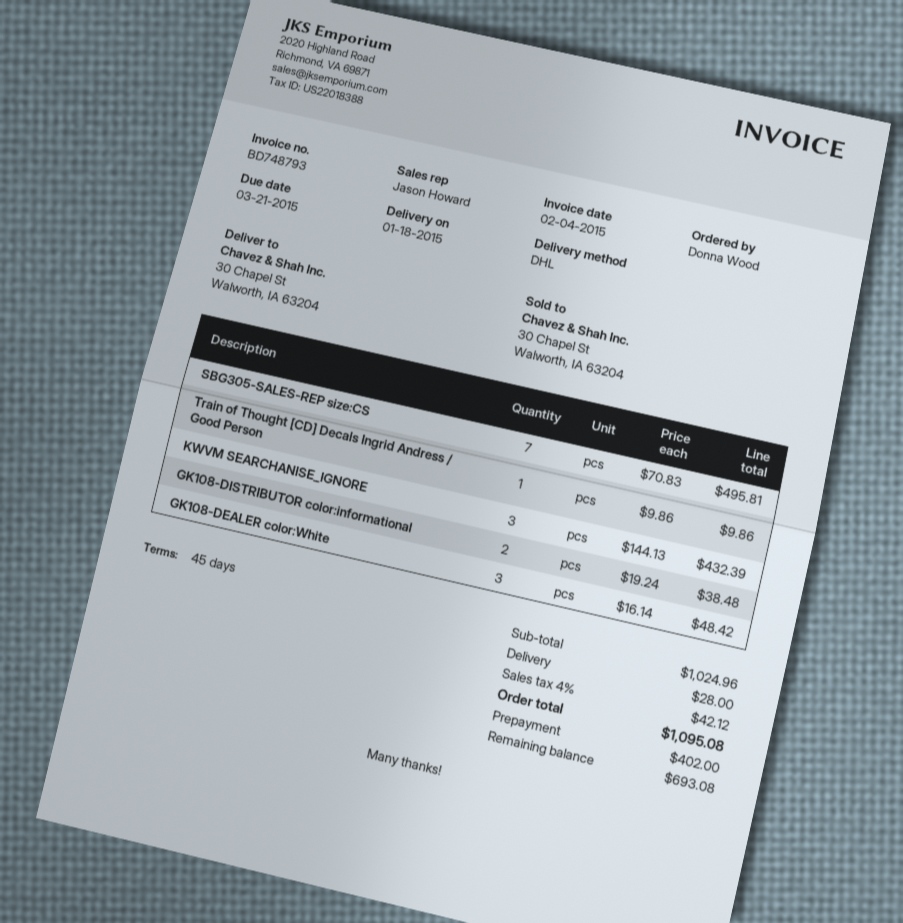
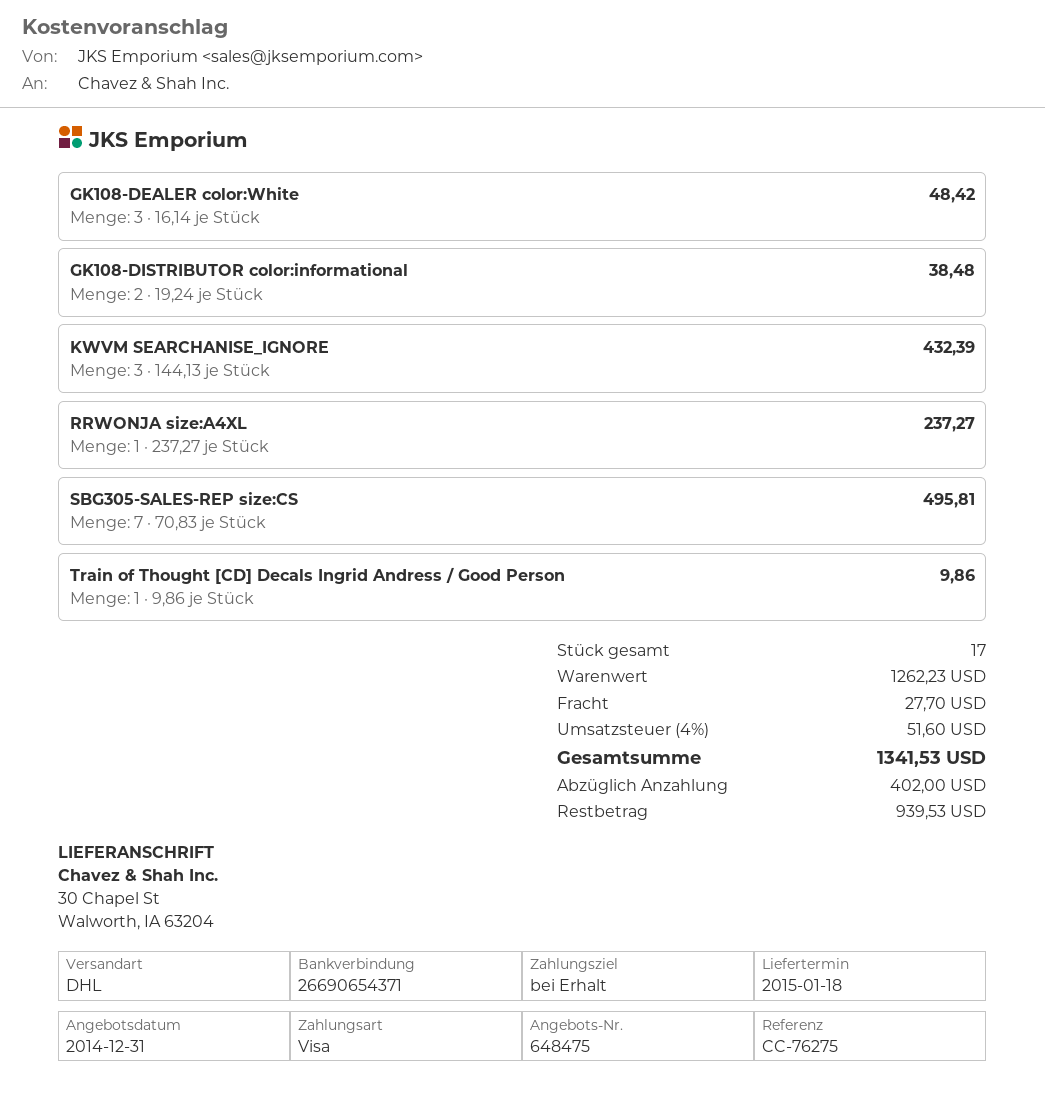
payment terms: 45 days -> on receipt
RRWONJA size:A4XL: none -> 1 x 237.27 = 237.27
subtotal: 1024.96 -> 1262.23
shipping: 28.00 -> 27.70
tax: 4% = 42.12 -> 4% = 51.60
total: 1095.08 -> 1341.53
balance: 693.08 -> 939.53

